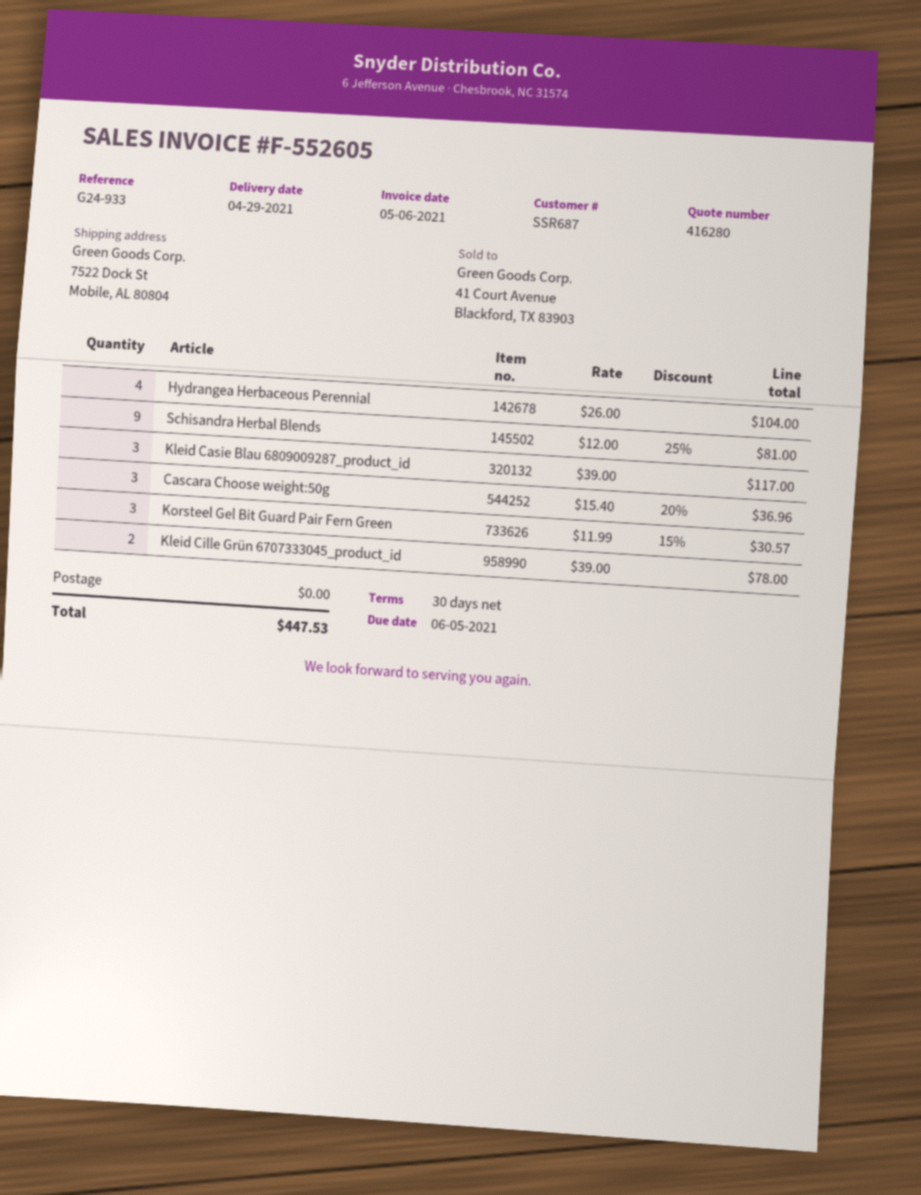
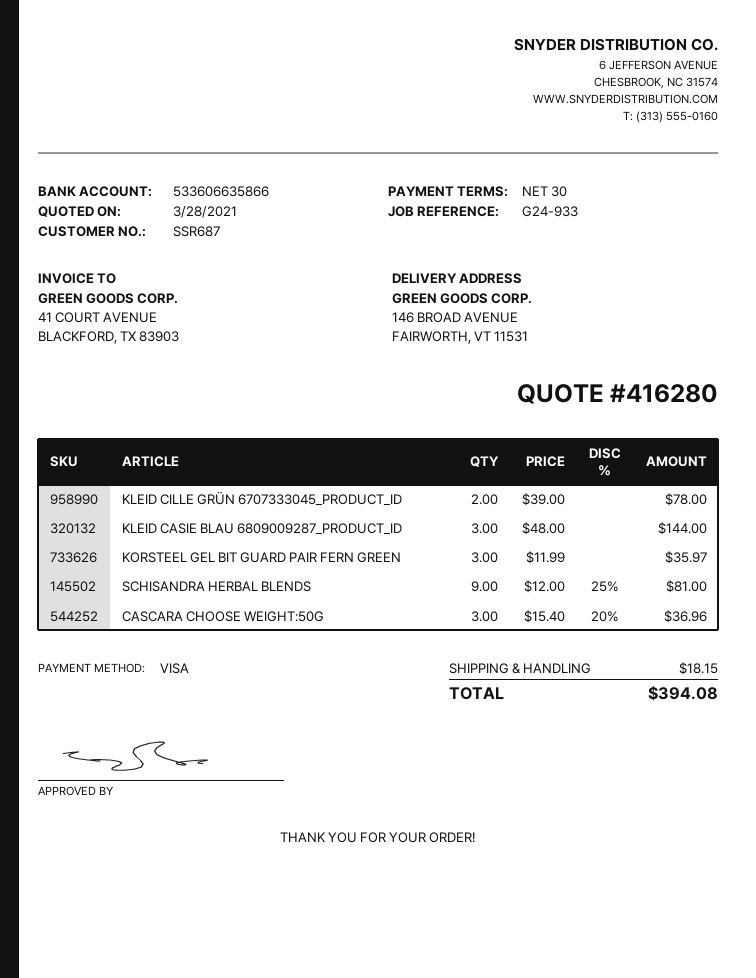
ship to: 7522 Dock St, Mobile, AL 80804 -> 146 BROAD AVENUE, FAIRWORTH, VT 11531
Hydrangea Herbaceous Perennial: 4 x 26.00 = 104.00 -> none
Kleid Casie Blau 6809009287_product_id: 3 x 39.00 = 117.00 -> 3 x 48.00 = 144.00
Korsteel Gel Bit Guard Pair Fern Green: 3 x 11.99 - 15% = 30.57 -> 3 x 11.99 = 35.97
shipping: 0.00 -> 18.15
total: 447.53 -> 394.08

